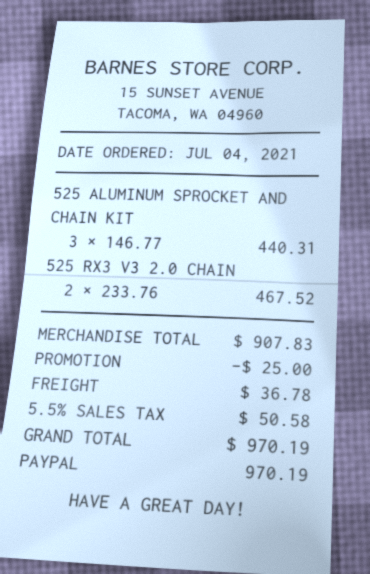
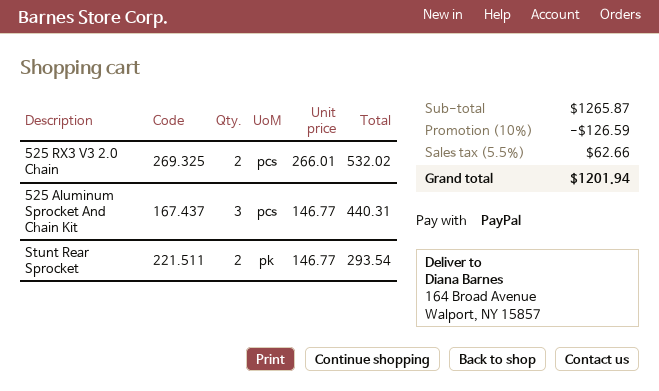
525 RX3 V3 2.0 CHAIN: 2 x 233.76 = 467.52 -> 2 x 266.01 = 532.02
Stunt Rear Sprocket: none -> 2 x 146.77 = 293.54
subtotal: 907.83 -> 1265.87
discount: 25.00 -> 126.59
shipping: 36.78 -> none
tax: 5.5% = 50.58 -> 5.5% = 62.66
total: 970.19 -> 1201.94

